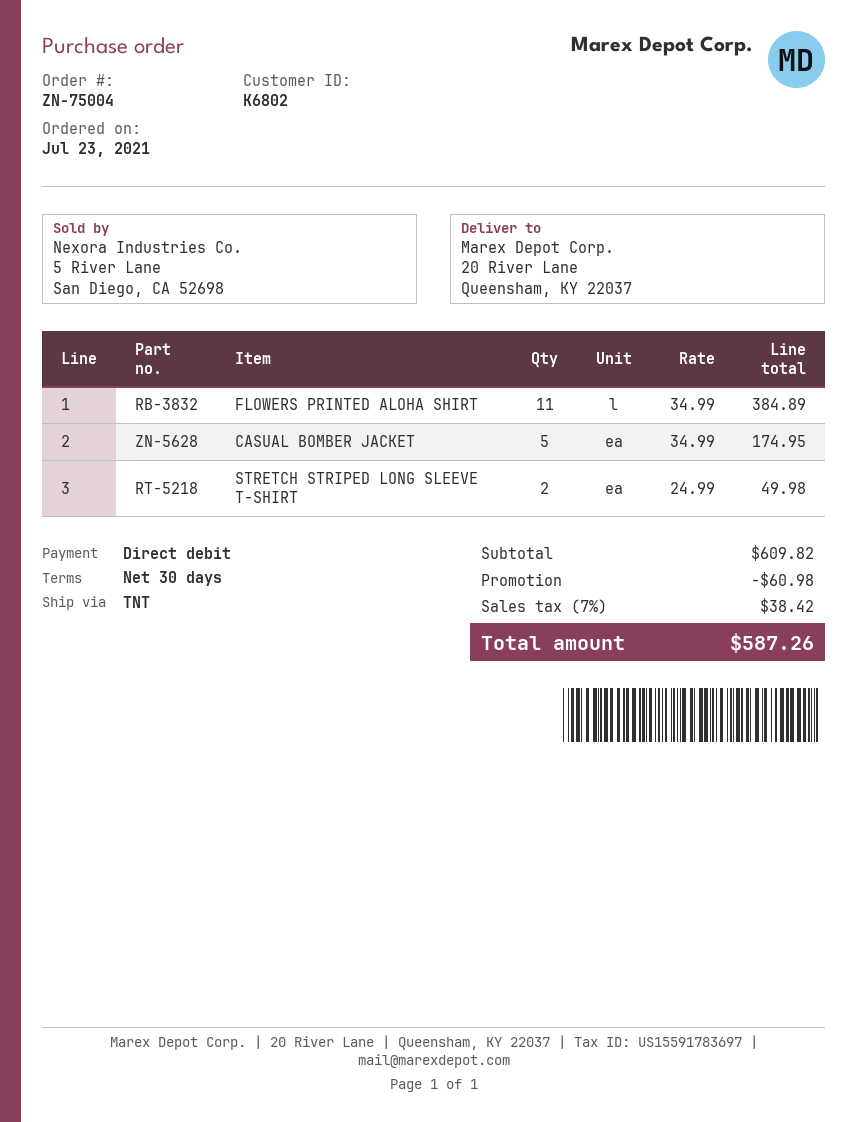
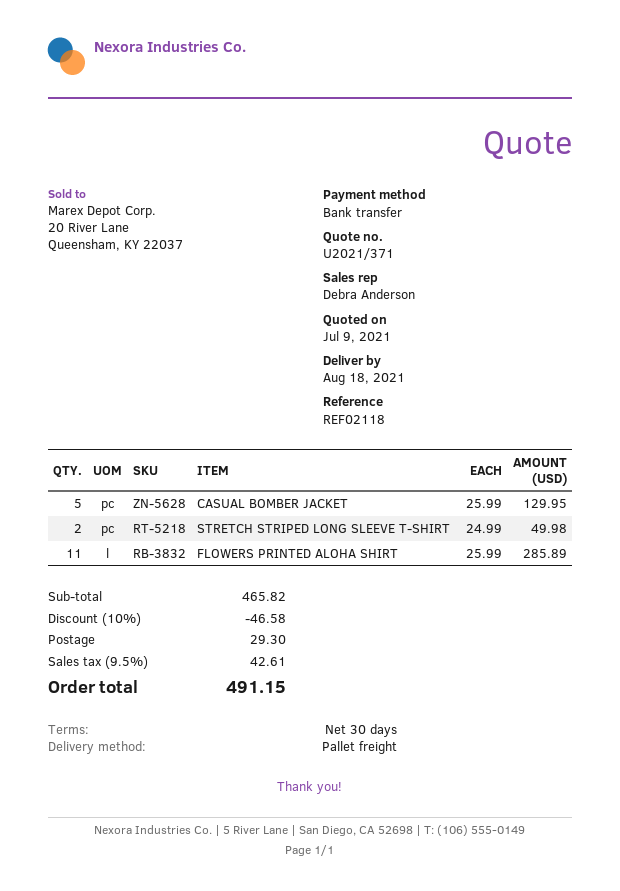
payment method: direct debit -> bank transfer
shipping method: TNT -> pallet freight
FLOWERS PRINTED ALOHA SHIRT: 11 x 34.99 = 384.89 -> 11 x 25.99 = 285.89
CASUAL BOMBER JACKET: 5 x 34.99 = 174.95 -> 5 x 25.99 = 129.95
subtotal: 609.82 -> 465.82
discount: 60.98 -> 46.58
shipping: none -> 29.30
tax: 7% = 38.42 -> 9.5% = 42.61
total: 587.26 -> 491.15

